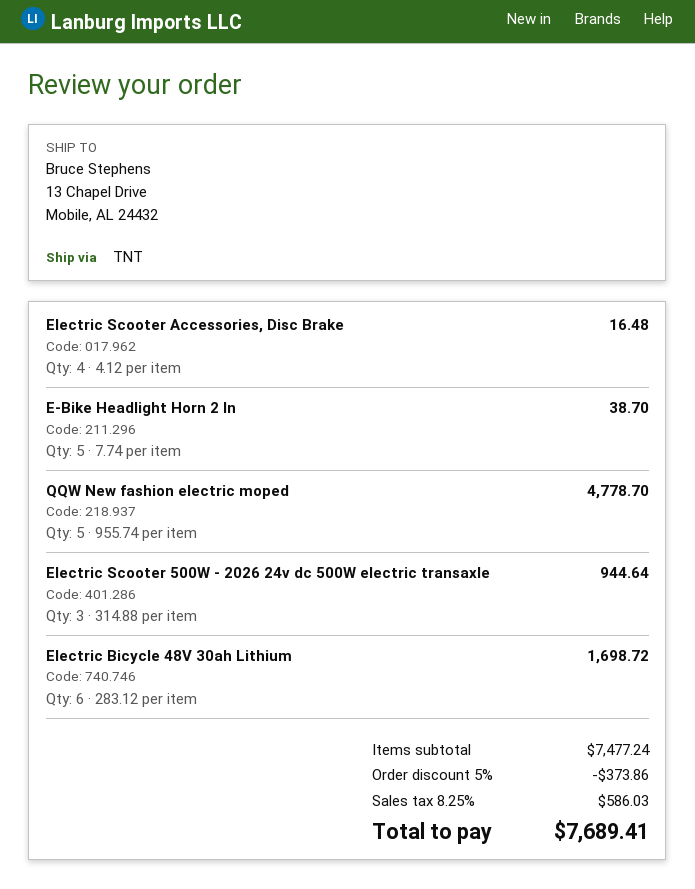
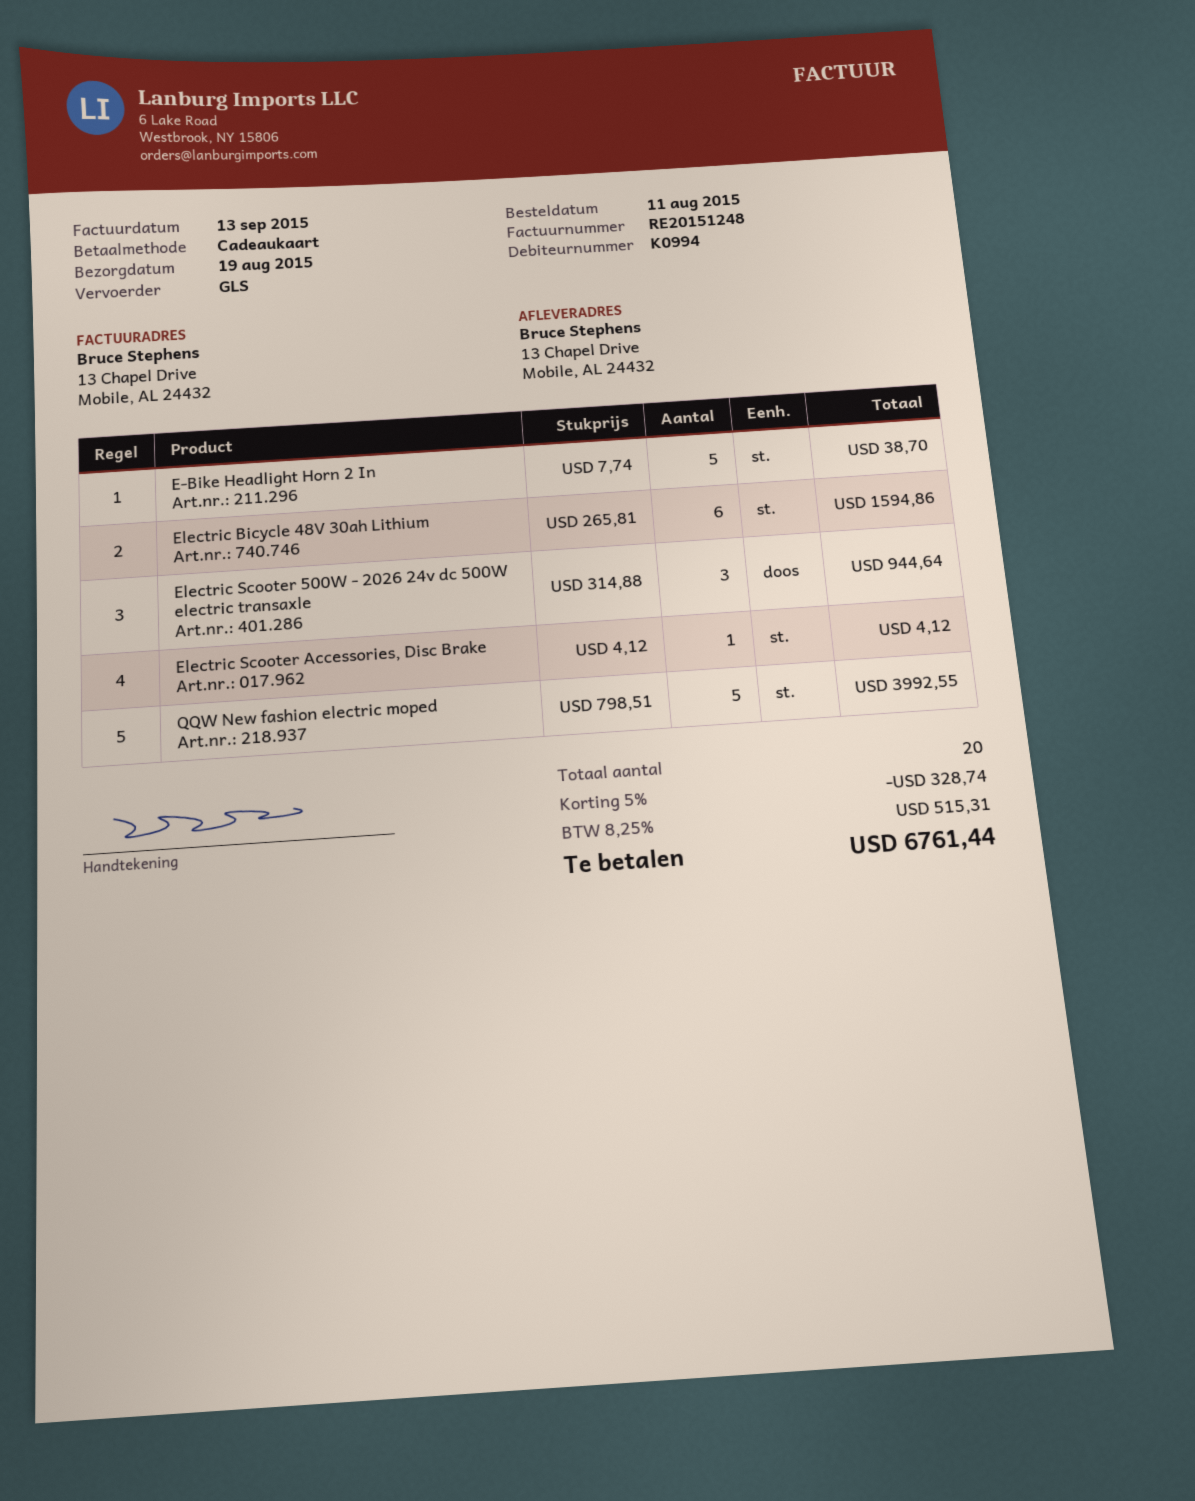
shipping method: TNT -> GLS
Electric Scooter Accessories, Disc Brake: 4 x 4.12 = 16.48 -> 1 x 4.12 = 4.12
QQW New fashion electric moped: 5 x 955.74 = 4778.70 -> 5 x 798.51 = 3992.55
Electric Bicycle 48V 30ah Lithium: 6 x 283.12 = 1698.72 -> 6 x 265.81 = 1594.86
discount: 5% = 373.86 -> 5% = 328.74
tax: 8.25% = 586.03 -> 8.25% = 515.31
total: 7689.41 -> 6761.44

